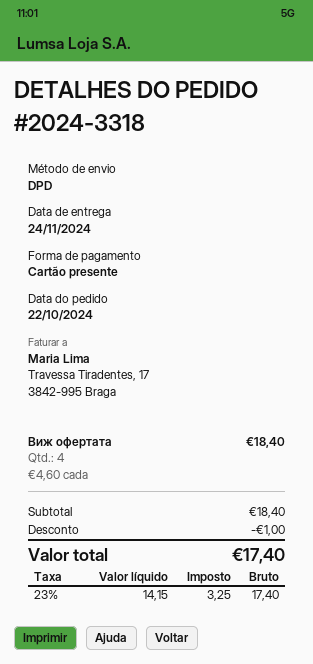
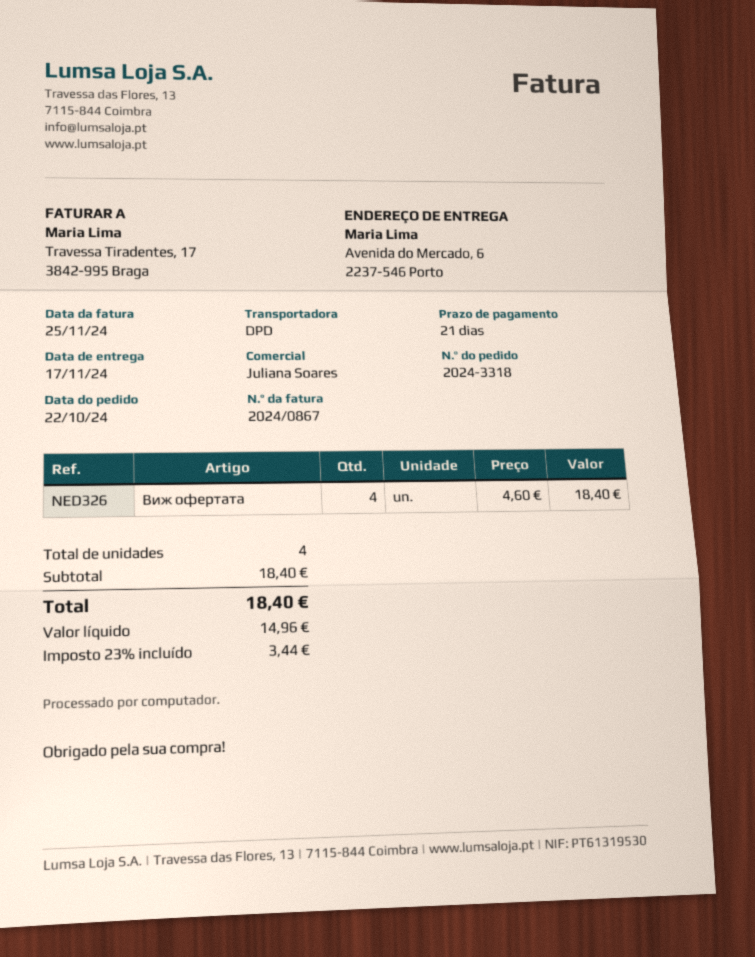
delivery date: 2024-11-24 -> 2024-11-17
discount: 1.00 -> none
net: 14.15 -> 14.96
tax: 23% = 3.25 -> 23% = 3.44
total: 17.40 -> 18.40

